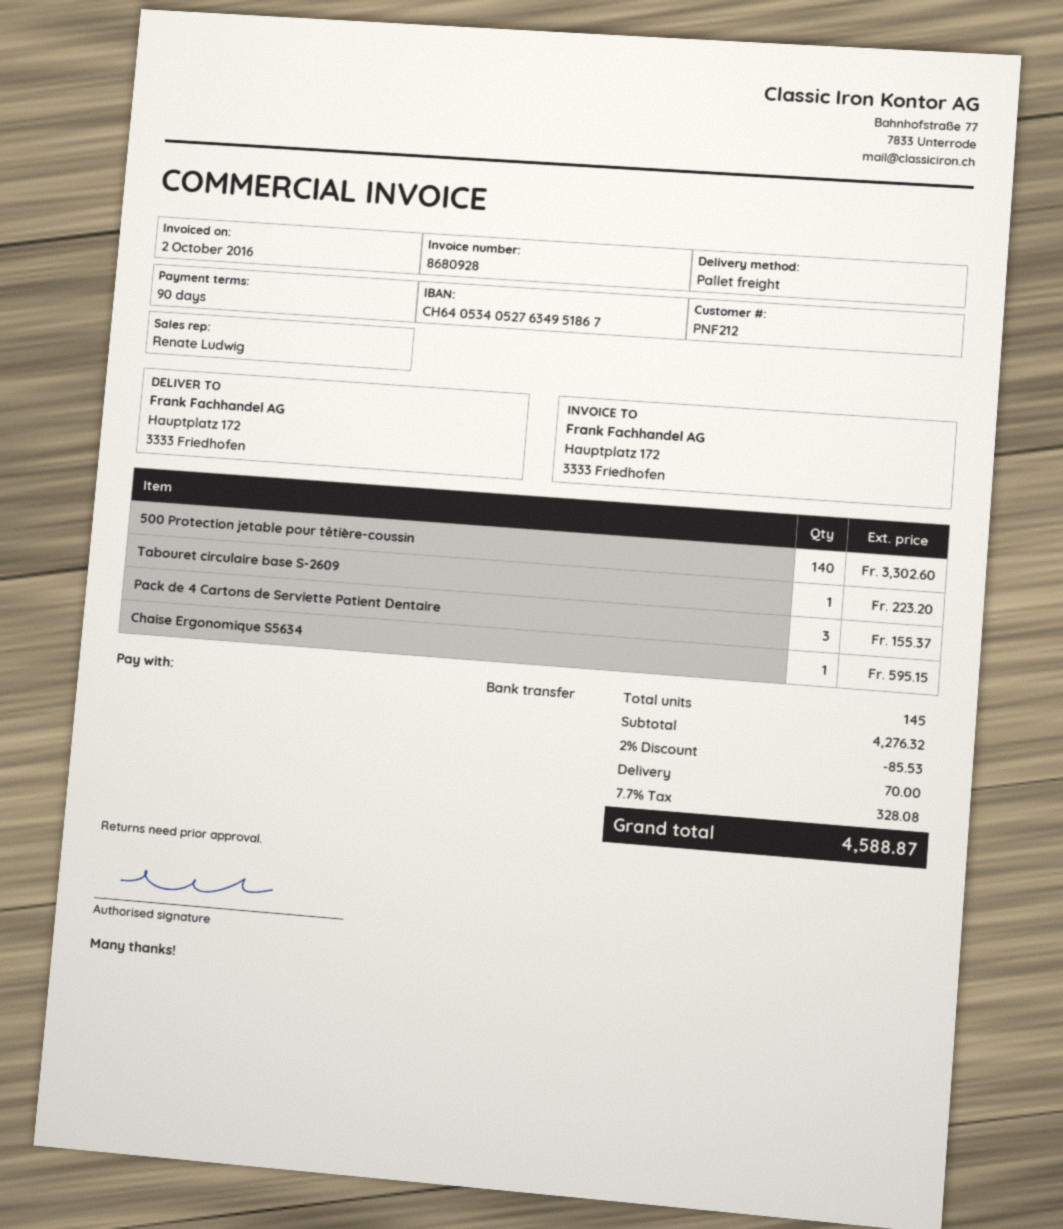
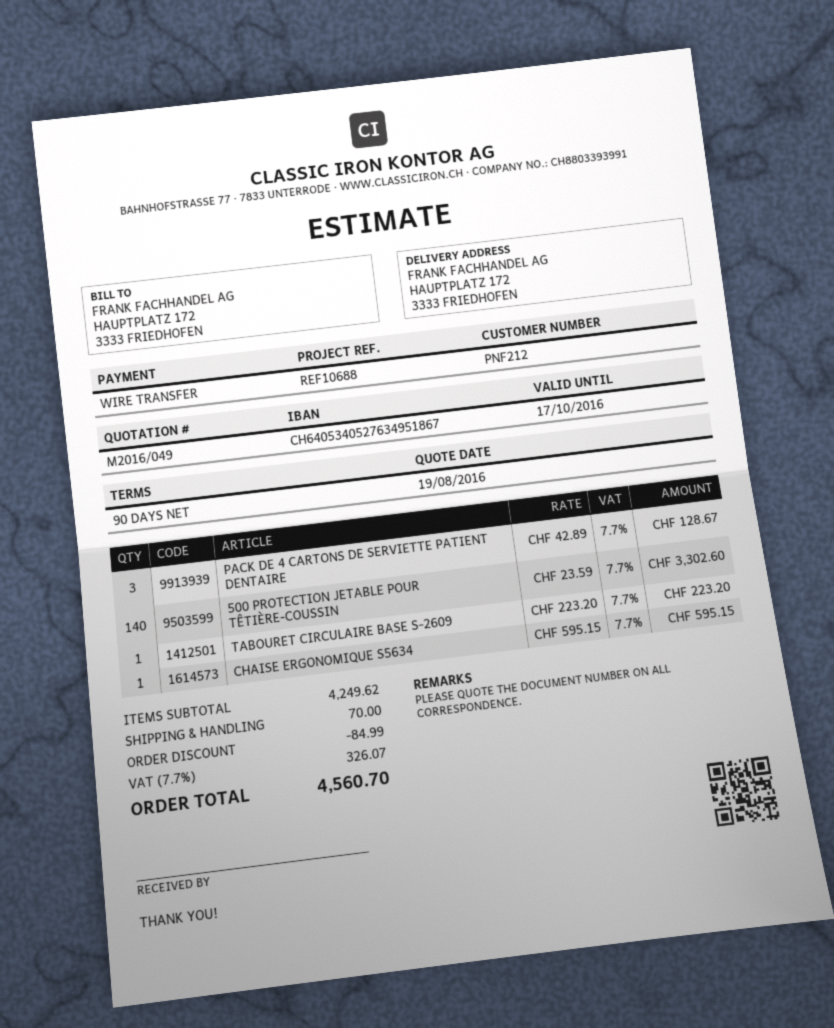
Pack de 4 Cartons de Serviette Patient Dentaire: 3 for 155.37 -> 3 for 128.67
subtotal: 4276.32 -> 4249.62
discount: 85.53 -> 84.99
tax: 7.7% = 328.08 -> 7.7% = 326.07
total: 4588.87 -> 4560.70

